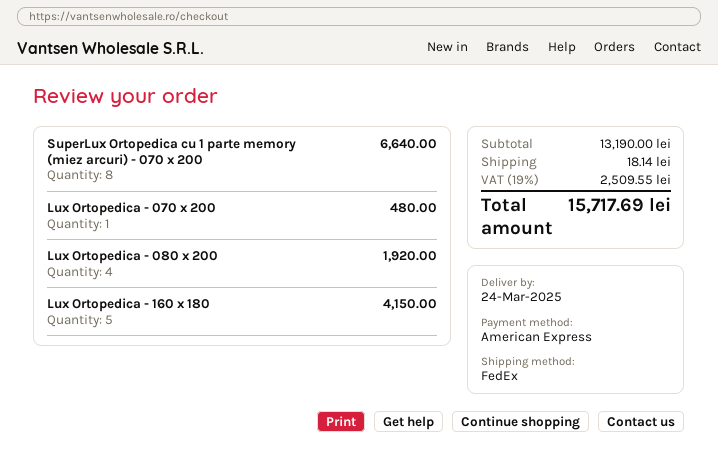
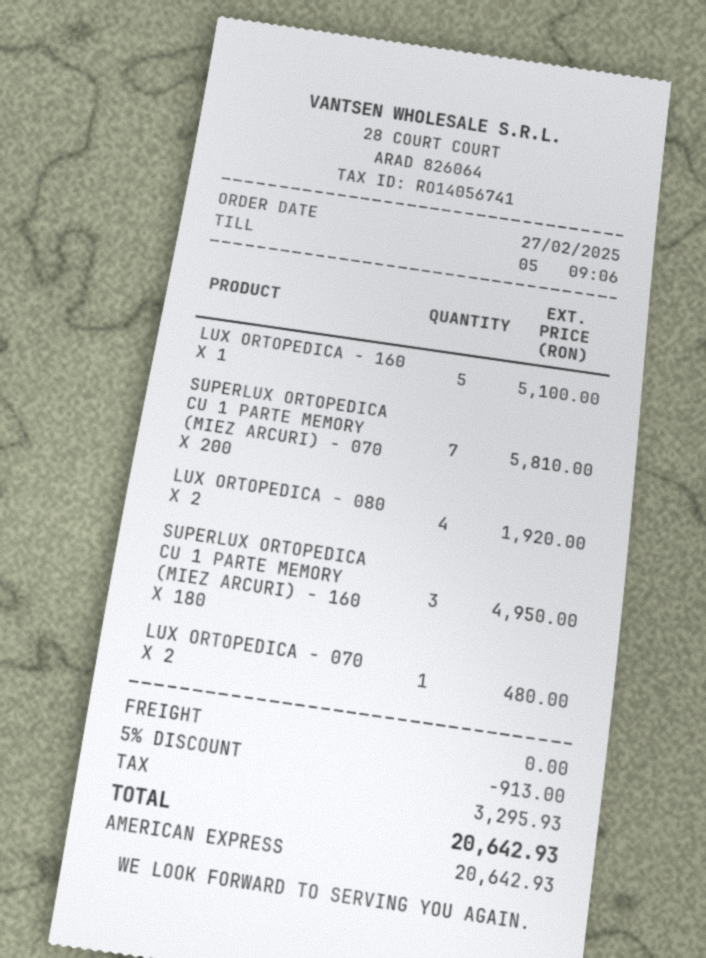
SuperLux Ortopedica cu 1 parte memory (miez arcuri) - 070 x 200: 8 for 6640.00 -> 7 for 5810.00
Lux Ortopedica - 160 x 180: 5 for 4150.00 -> 5 for 5100.00
SUPERLUX ORTOPEDICA CU 1 PARTE MEMORY (MIEZ ARCURI) - 160 X 180: none -> 3 for 4950.00
discount: none -> 5% = 913.00
shipping: 18.14 -> 0.00
tax: 2509.55 -> 3295.93
total: 15717.69 -> 20642.93

